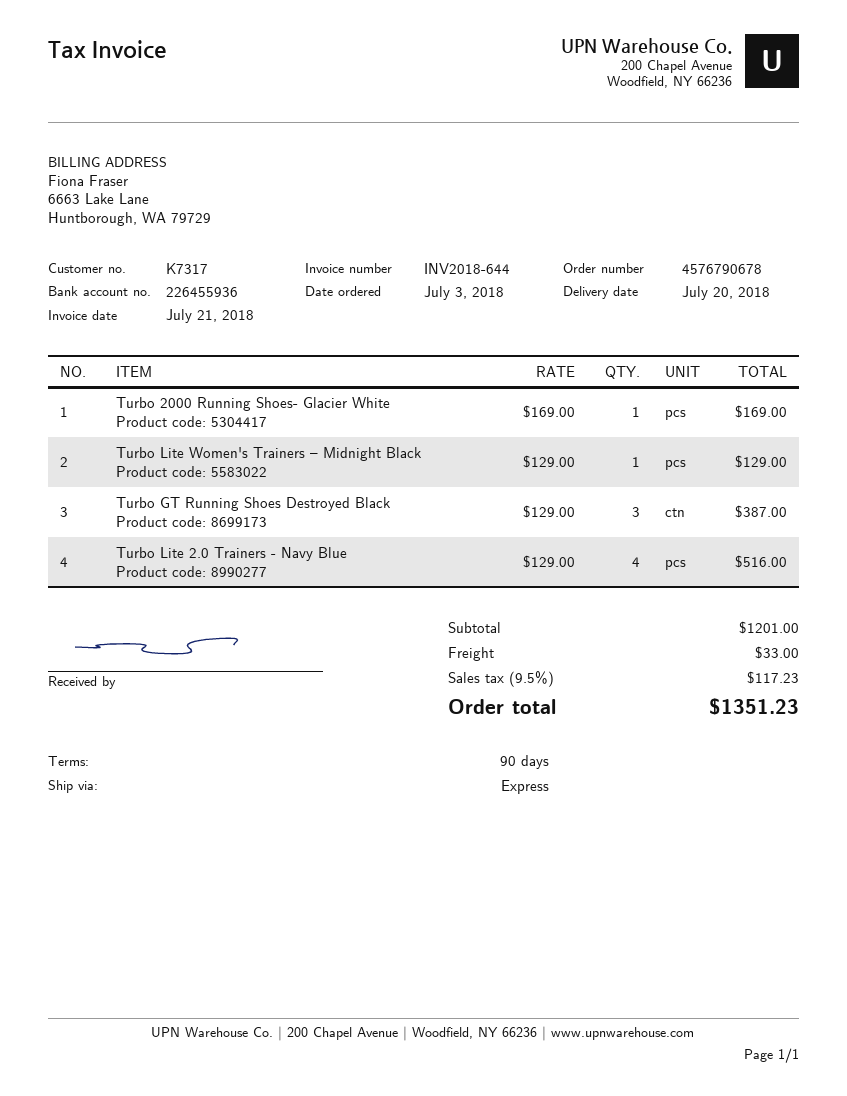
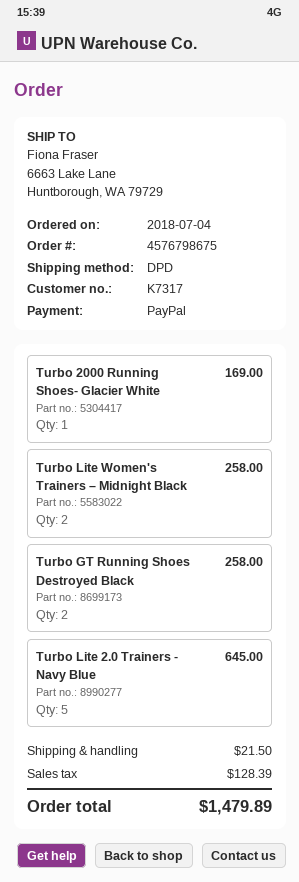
order number: 4576790678 -> 4576798675
order date: 2018-07-03 -> 2018-07-04
shipping method: express -> DPD
Turbo Lite Women's Trainers – Midnight Black: 1 for 129.00 -> 2 for 258.00
Turbo GT Running Shoes Destroyed Black: 3 for 387.00 -> 2 for 258.00
Turbo Lite 2.0 Trainers - Navy Blue: 4 for 516.00 -> 5 for 645.00
shipping: 33.00 -> 21.50
tax: 117.23 -> 128.39
total: 1351.23 -> 1479.89

